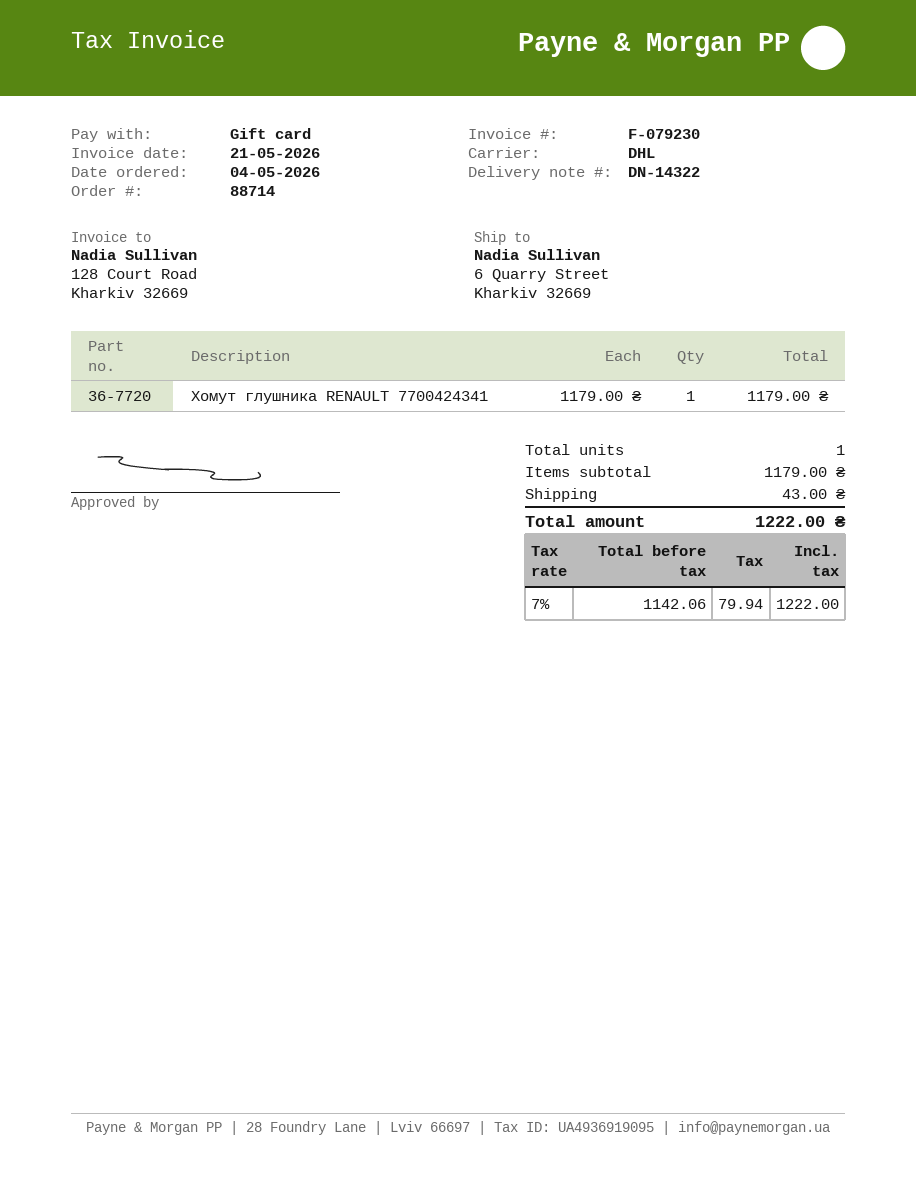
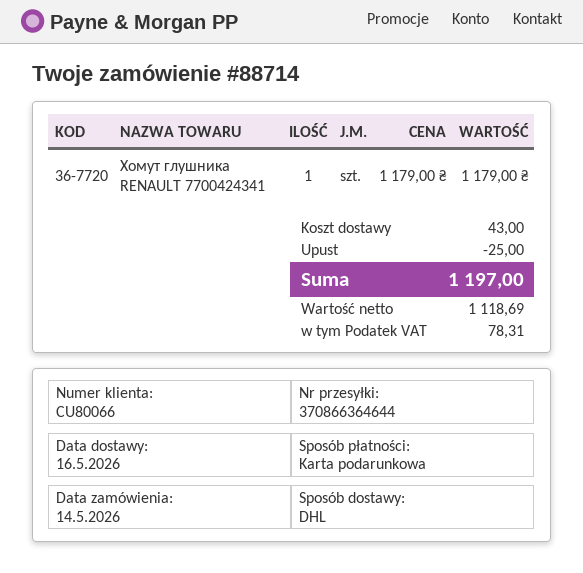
order date: 2026-05-04 -> 2026-05-14
discount: none -> 25.00
net: 1142.06 -> 1118.69
tax: 79.94 -> 78.31
total: 1222.00 -> 1197.00

